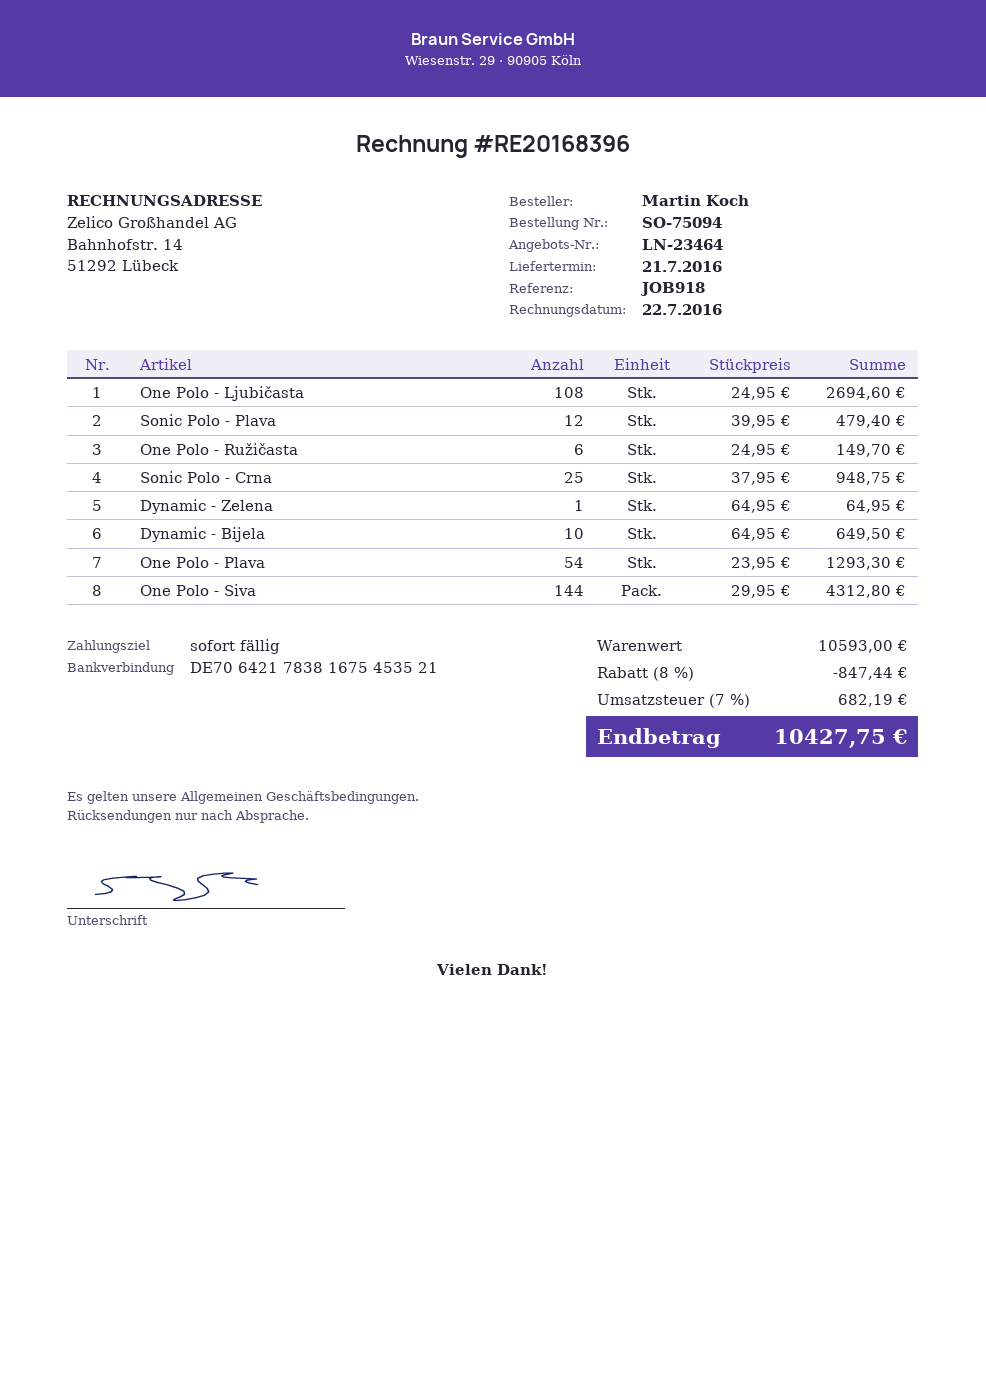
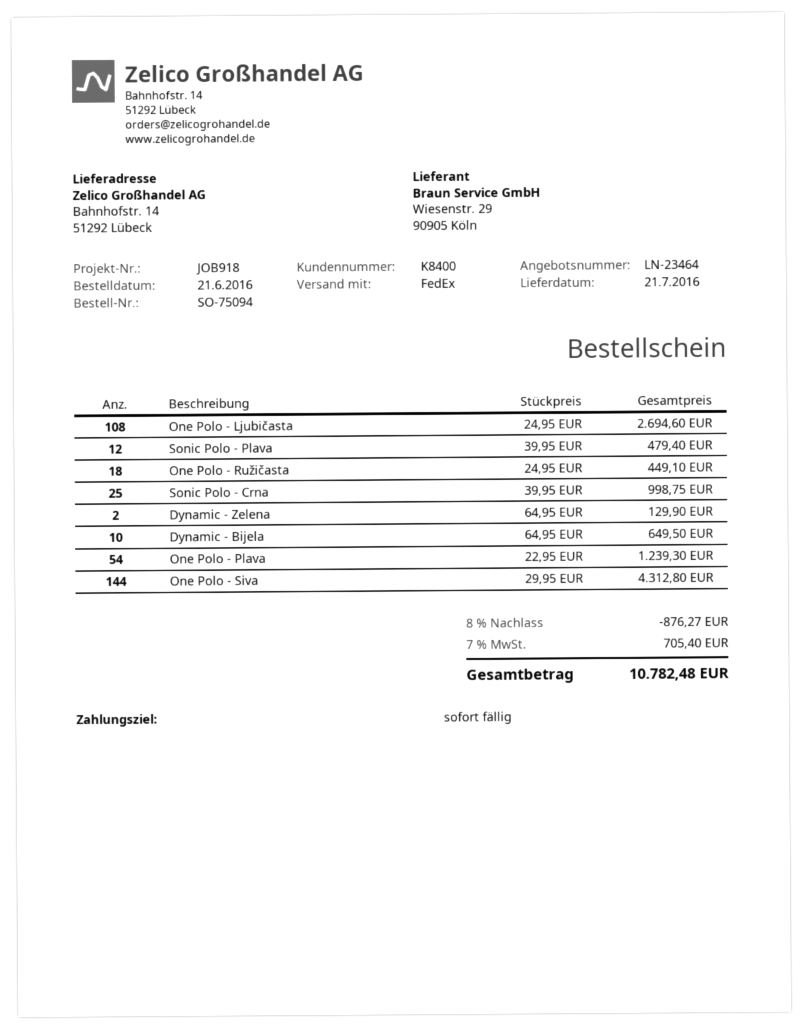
One Polo - Ružičasta: 6 x 24.95 = 149.70 -> 18 x 24.95 = 449.10
Sonic Polo - Crna: 25 x 37.95 = 948.75 -> 25 x 39.95 = 998.75
Dynamic - Zelena: 1 x 64.95 = 64.95 -> 2 x 64.95 = 129.90
One Polo - Plava: 54 x 23.95 = 1293.30 -> 54 x 22.95 = 1239.30
discount: 8% = 847.44 -> 8% = 876.27
tax: 7% = 682.19 -> 7% = 705.40
total: 10427.75 -> 10782.48

